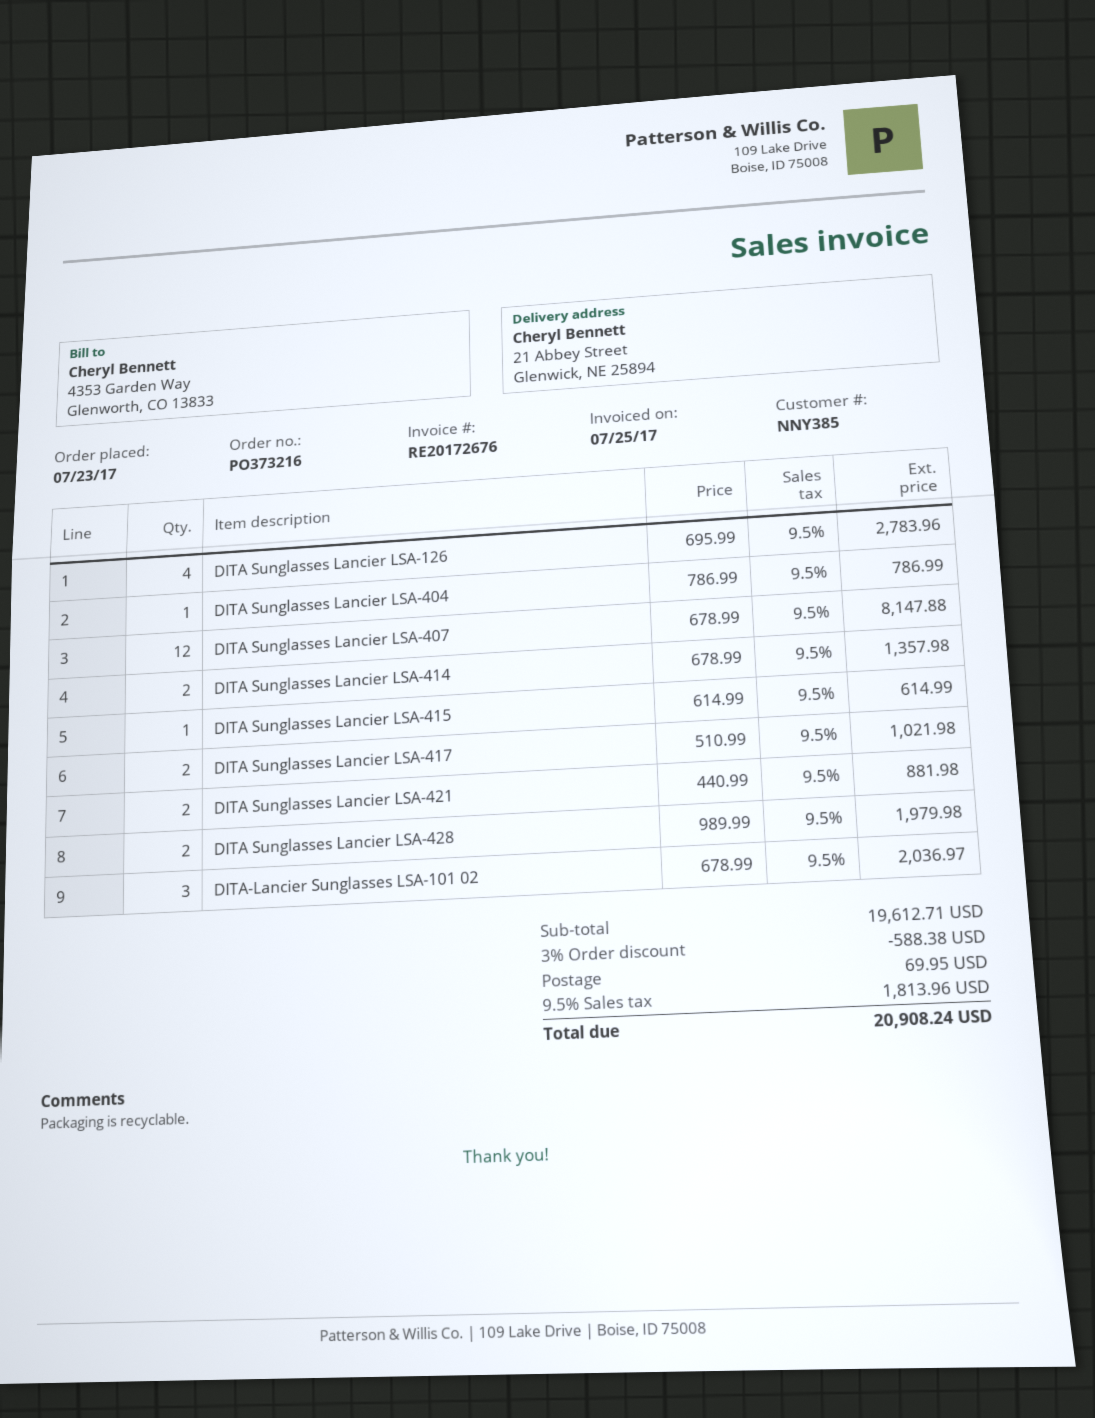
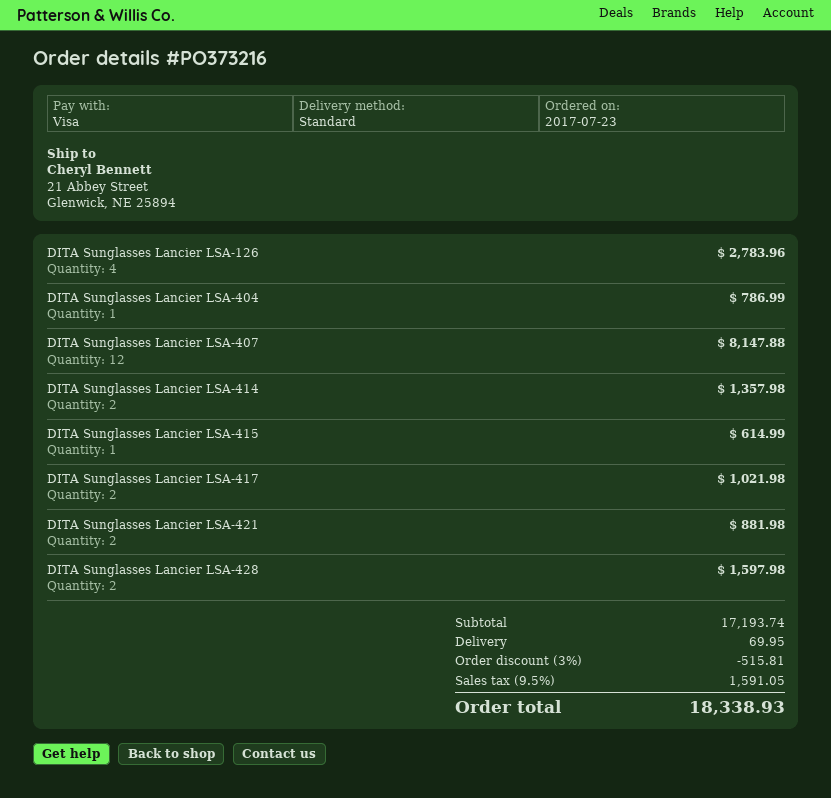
DITA Sunglasses Lancier LSA-428: 2 for 1979.98 -> 2 for 1597.98
DITA-Lancier Sunglasses LSA-101 02: 3 for 2036.97 -> none
subtotal: 19612.71 -> 17193.74
discount: 3% = 588.38 -> 3% = 515.81
tax: 9.5% = 1813.96 -> 9.5% = 1591.05
total: 20908.24 -> 18338.93

